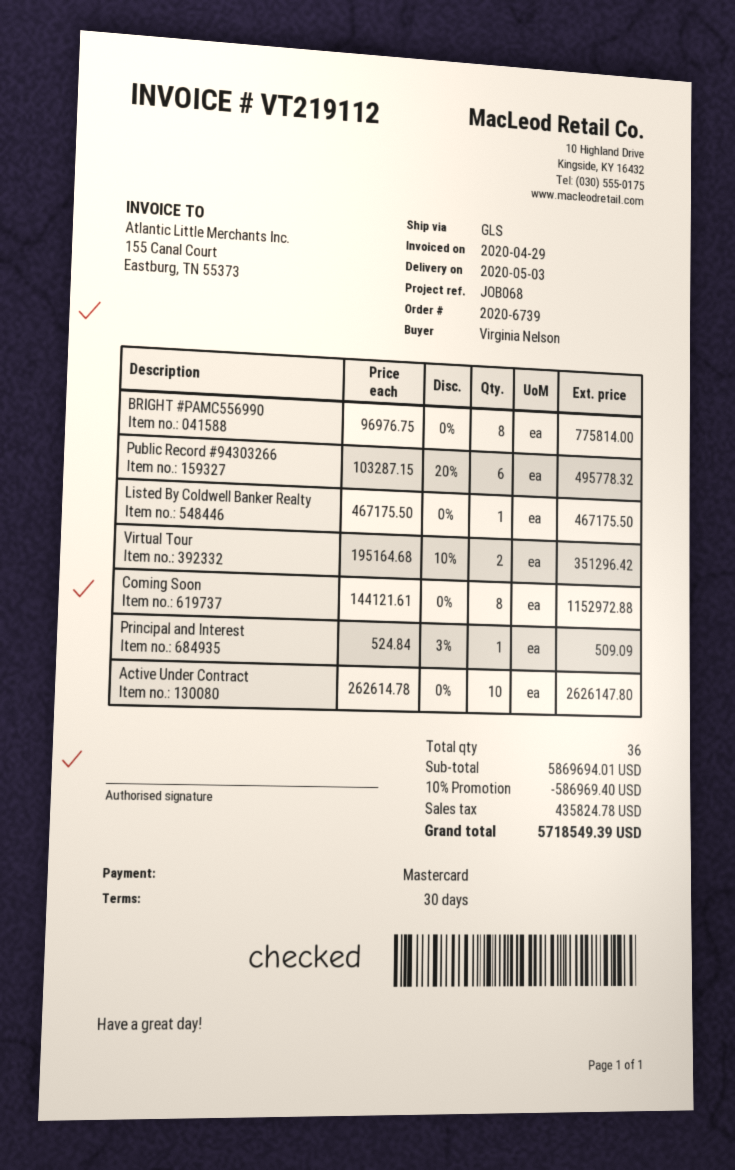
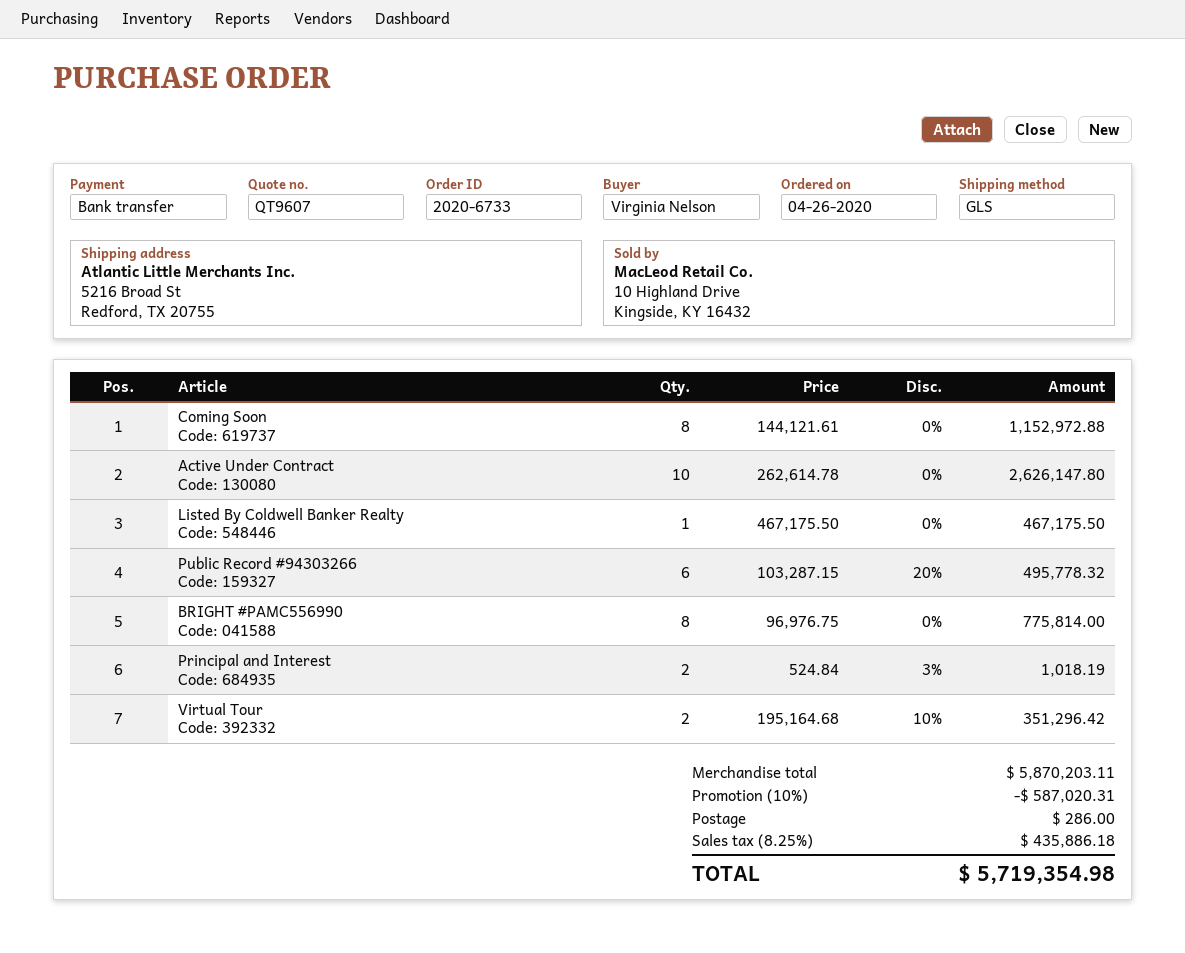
order number: 2020-6739 -> 2020-6733
payment method: Mastercard -> bank transfer
Principal and Interest: 1 x 524.84 - 3% = 509.09 -> 2 x 524.84 - 3% = 1018.19
subtotal: 5869694.01 -> 5870203.11
discount: 10% = 586969.40 -> 10% = 587020.31
shipping: none -> 286.00
tax: 435824.78 -> 435886.18
total: 5718549.39 -> 5719354.98

